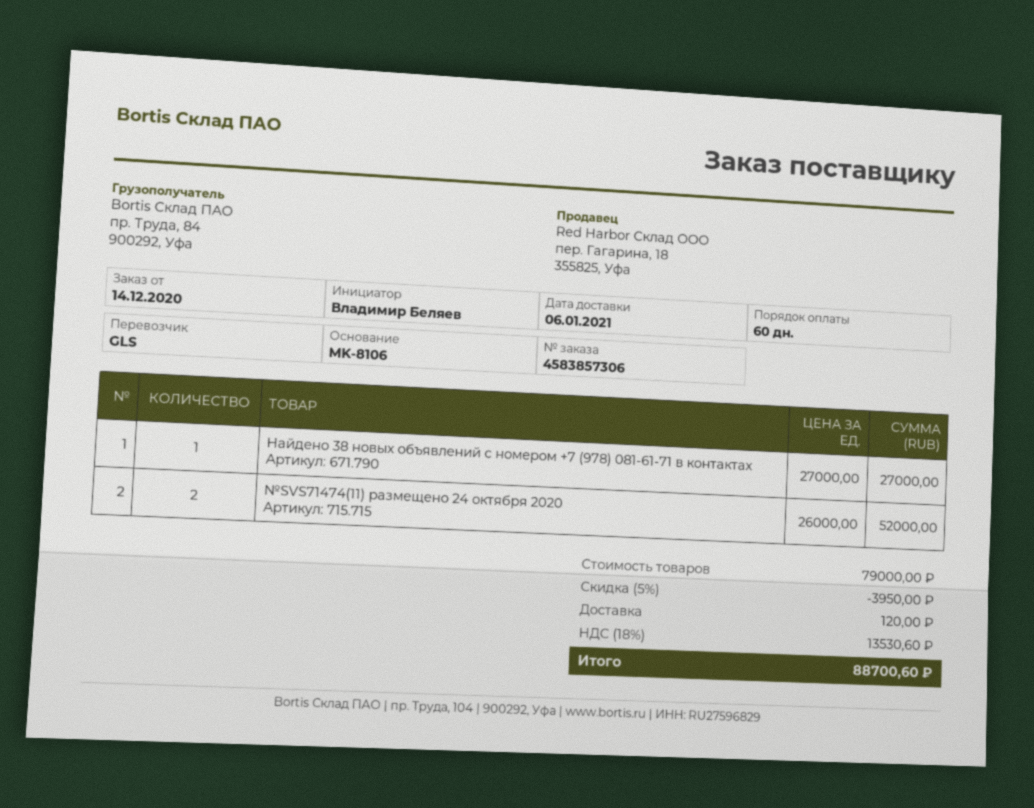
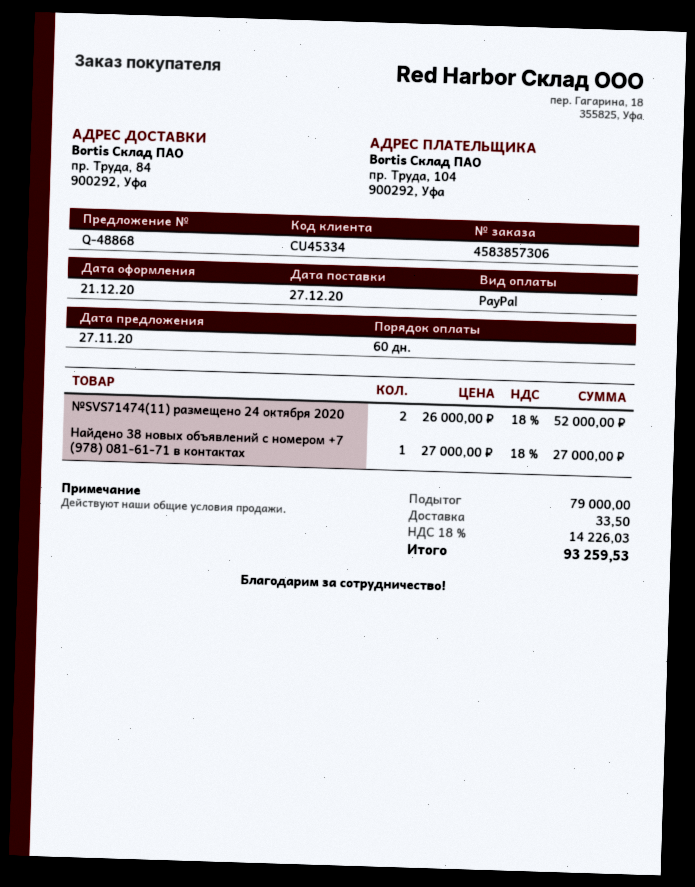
order date: 2020-12-14 -> 2020-12-21
delivery date: 2021-01-06 -> 2020-12-27
discount: 5% = 3950.00 -> none
shipping: 120.00 -> 33.50
tax: 18% = 13530.60 -> 18% = 14226.03
total: 88700.60 -> 93259.53

